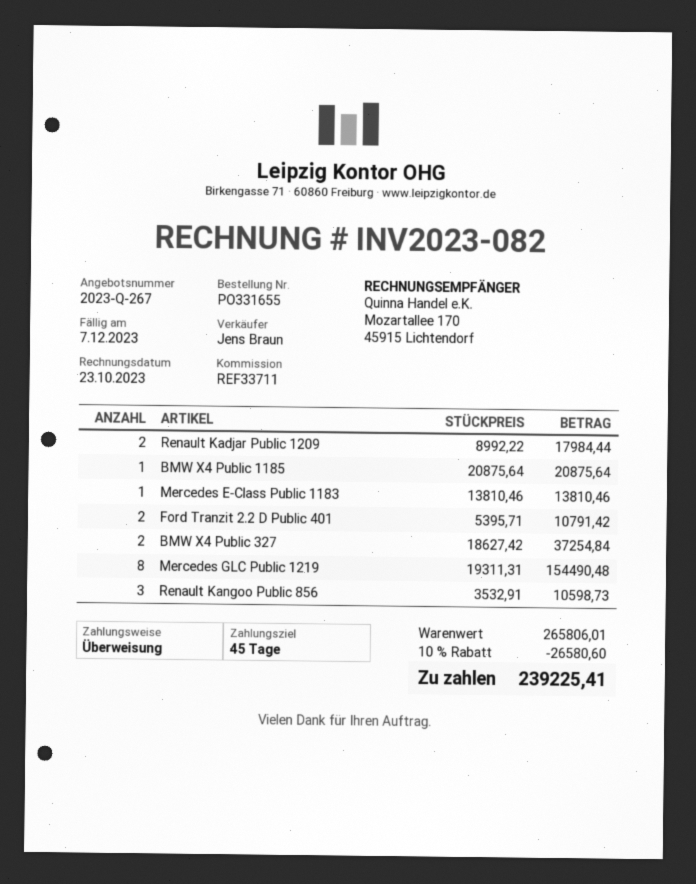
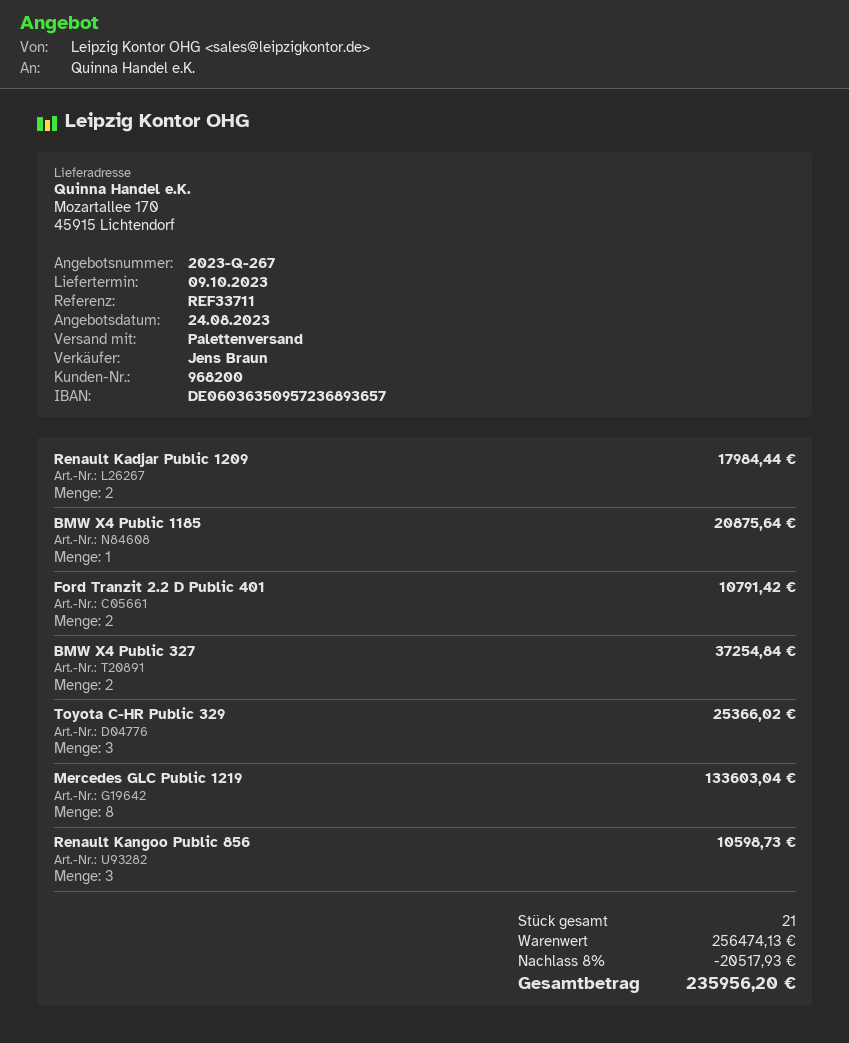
Mercedes E-Class Public 1183: 1 for 13810.46 -> none
Mercedes GLC Public 1219: 8 for 154490.48 -> 8 for 133603.04
Toyota C-HR Public 329: none -> 3 for 25366.02
subtotal: 265806.01 -> 256474.13
discount: 10% = 26580.60 -> 8% = 20517.93
total: 239225.41 -> 235956.20

